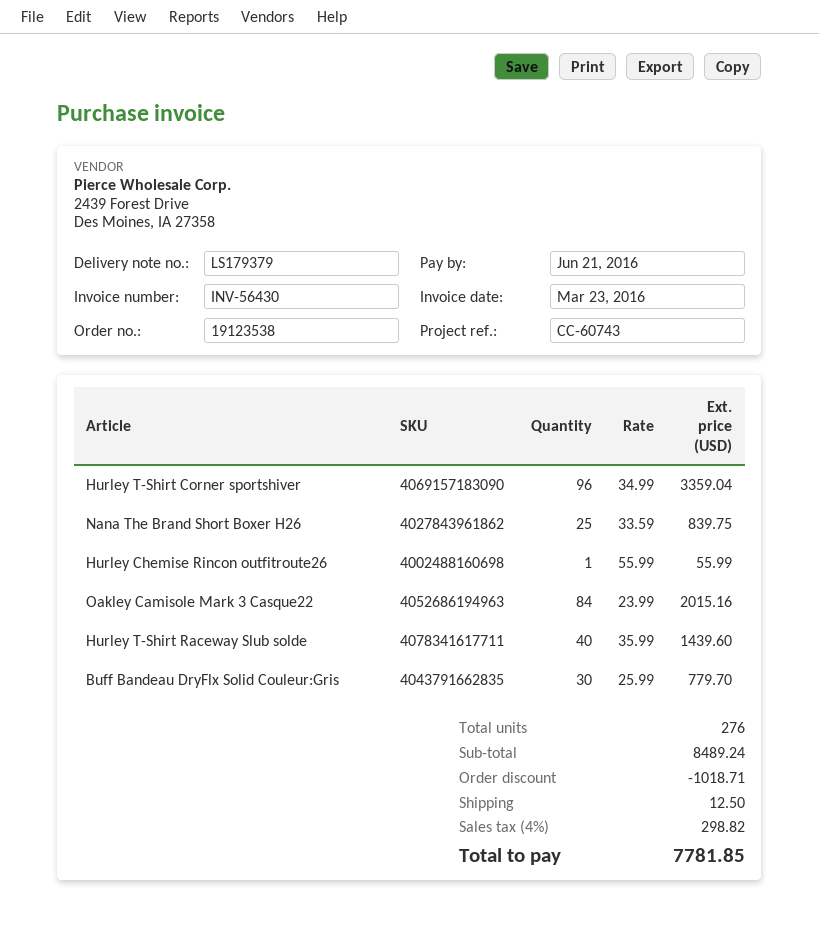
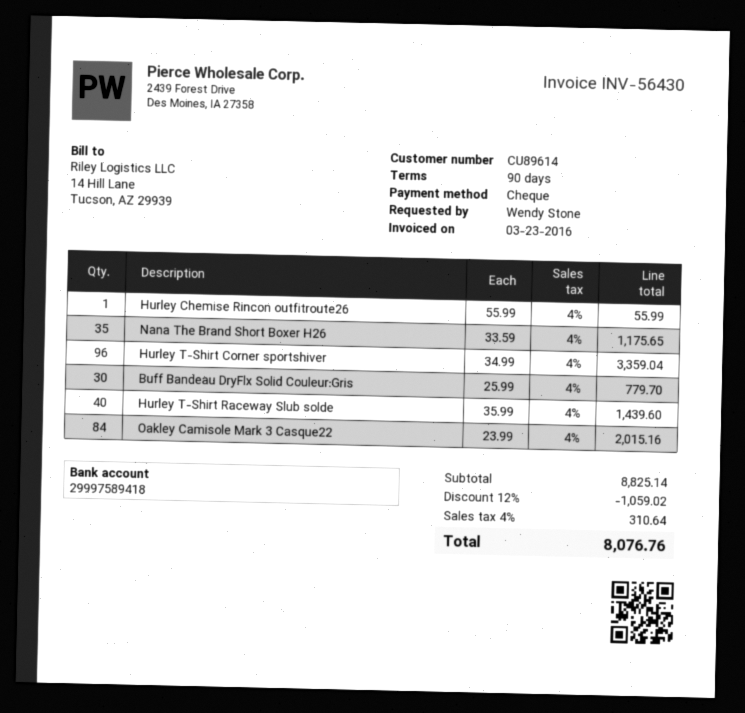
Nana The Brand Short Boxer H26: 25 x 33.59 = 839.75 -> 35 x 33.59 = 1175.65
subtotal: 8489.24 -> 8825.14
discount: 1018.71 -> 1059.02
shipping: 12.50 -> none
tax: 4% = 298.82 -> 4% = 310.64
total: 7781.85 -> 8076.76

